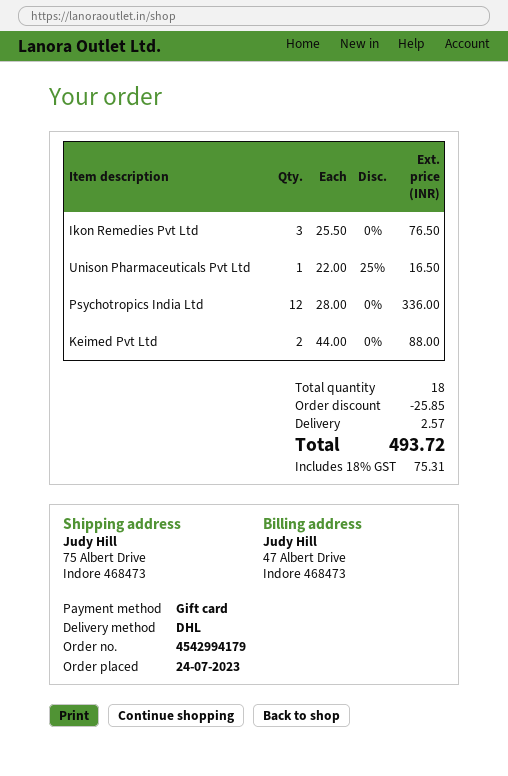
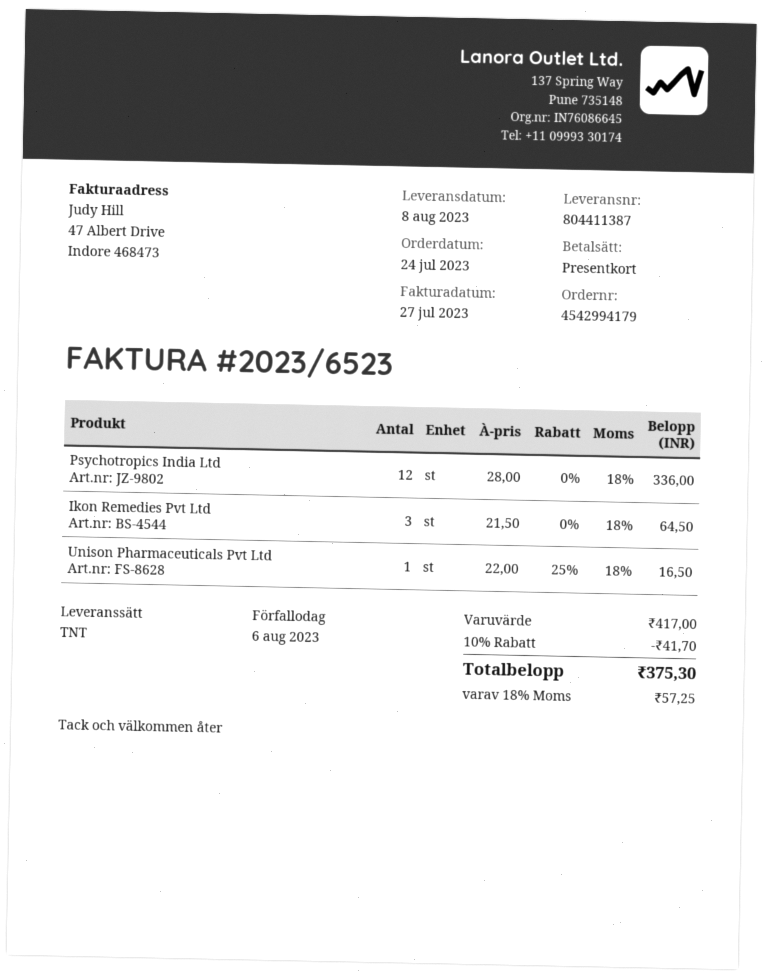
shipping method: DHL -> TNT
Ikon Remedies Pvt Ltd: 3 x 25.50 = 76.50 -> 3 x 21.50 = 64.50
Keimed Pvt Ltd: 2 x 44.00 = 88.00 -> none
discount: 25.85 -> 41.70
shipping: 2.57 -> none
tax: 18% = 75.31 -> 18% = 57.25
total: 493.72 -> 375.30

